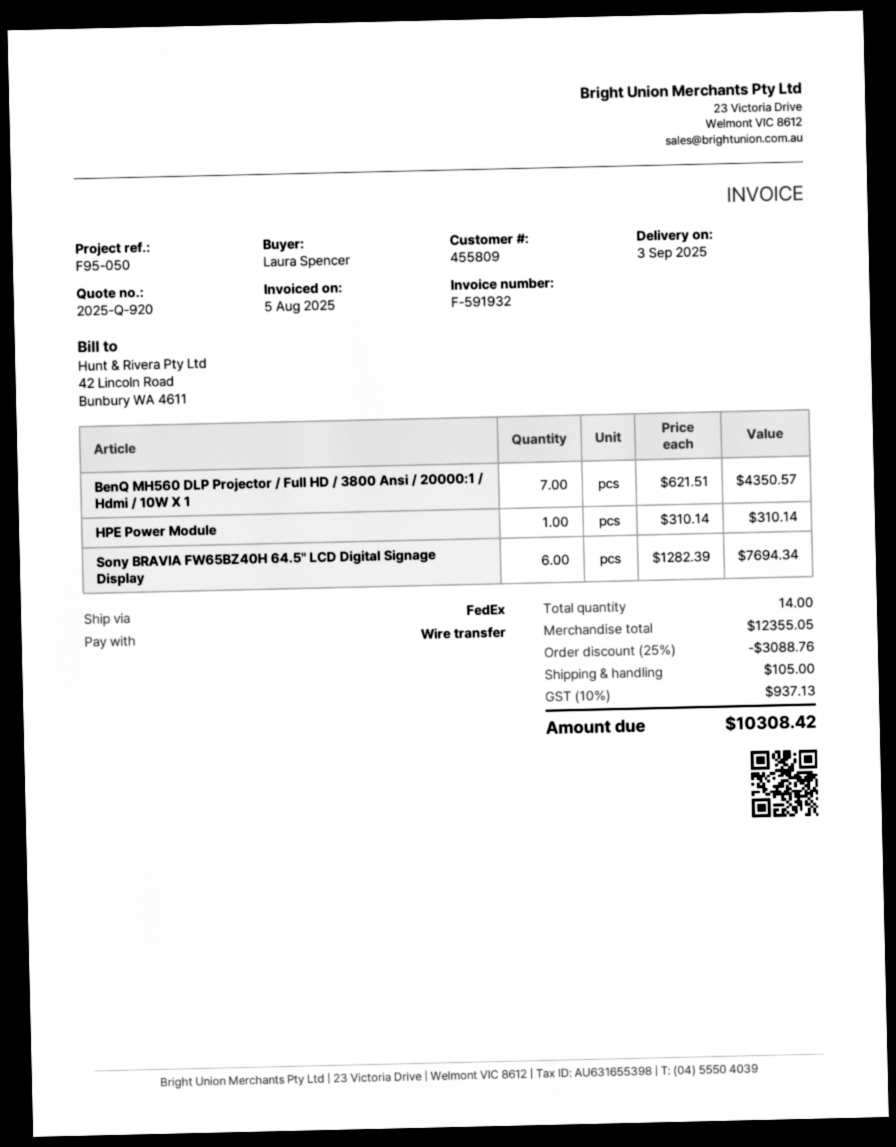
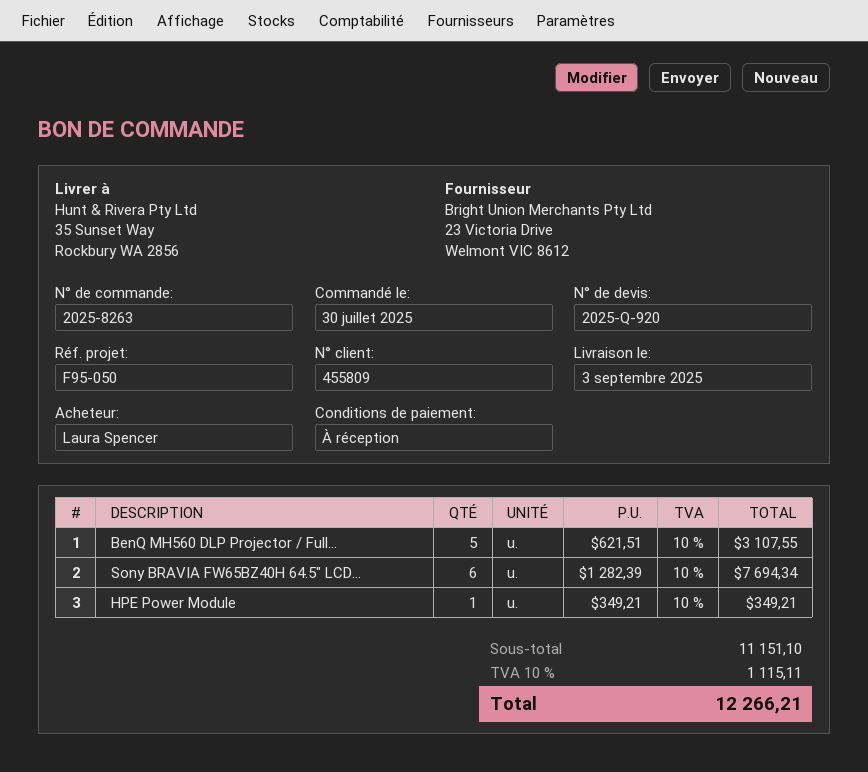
BenQ MH560 DLP Projector / Full HD / 3800 Ansi / 20000:1 / Hdmi / 10W X 1: 7 x 621.51 = 4350.57 -> 5 x 621.51 = 3107.55
HPE Power Module: 1 x 310.14 = 310.14 -> 1 x 349.21 = 349.21
subtotal: 12355.05 -> 11151.10
discount: 25% = 3088.76 -> none
shipping: 105.00 -> none
tax: 10% = 937.13 -> 10% = 1115.11
total: 10308.42 -> 12266.21

